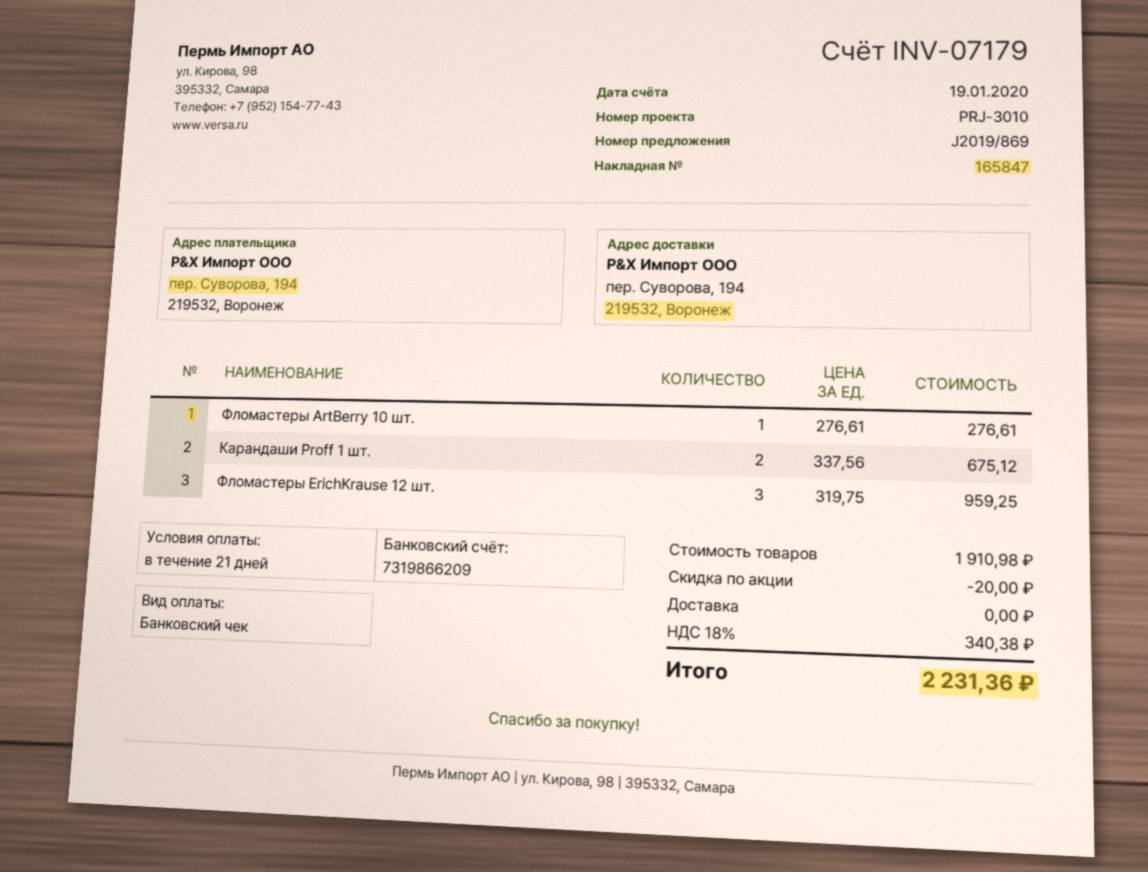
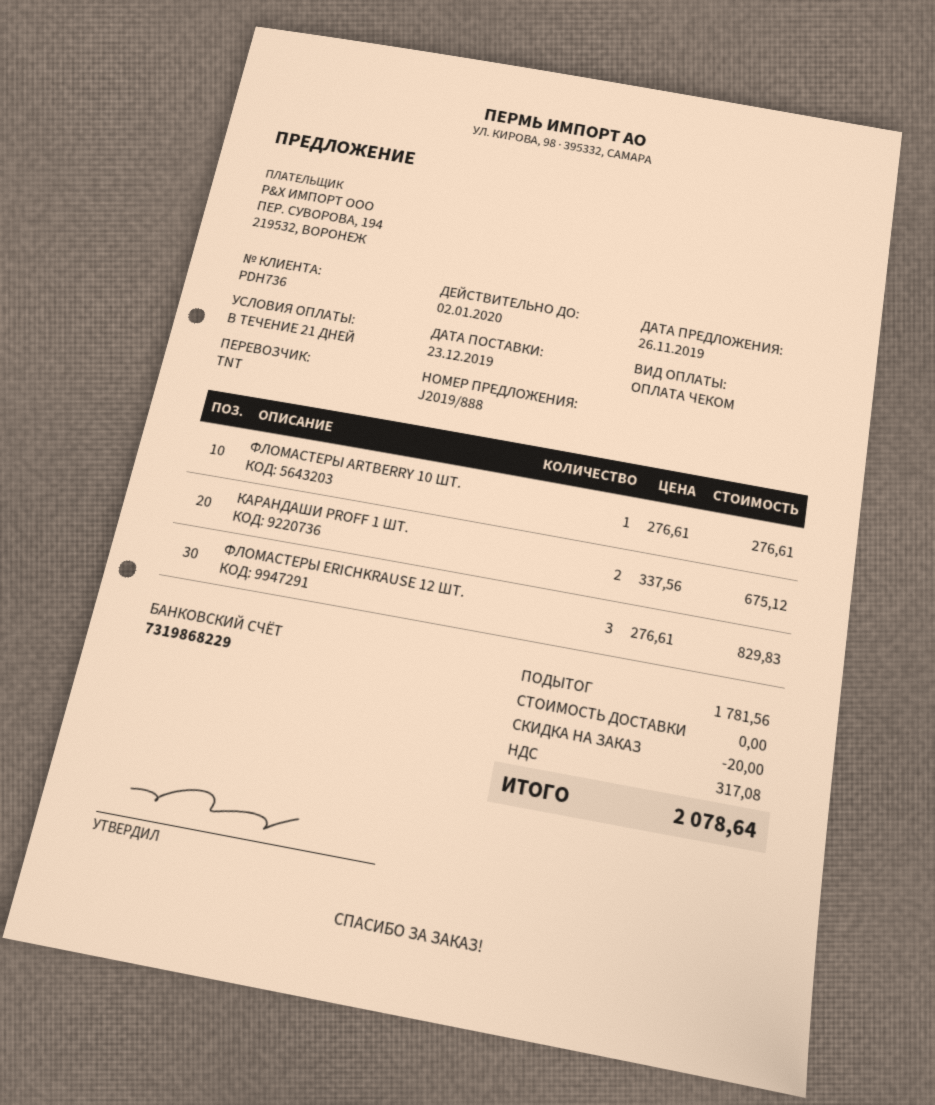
quote number: J2019/869 -> J2019/888
bank account: 7319866209 -> 7319868229
Фломастеры ErichKrause 12 шт.: 3 x 319.75 = 959.25 -> 3 x 276.61 = 829.83
subtotal: 1910.98 -> 1781.56
tax: 340.38 -> 317.08
total: 2231.36 -> 2078.64

